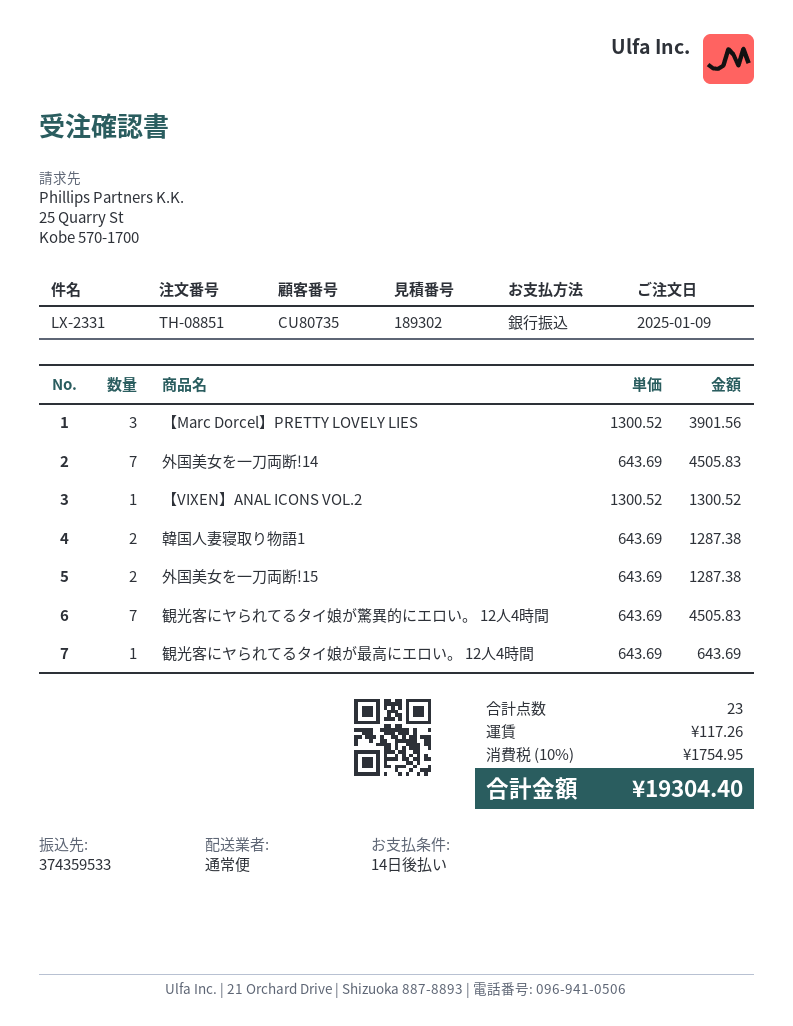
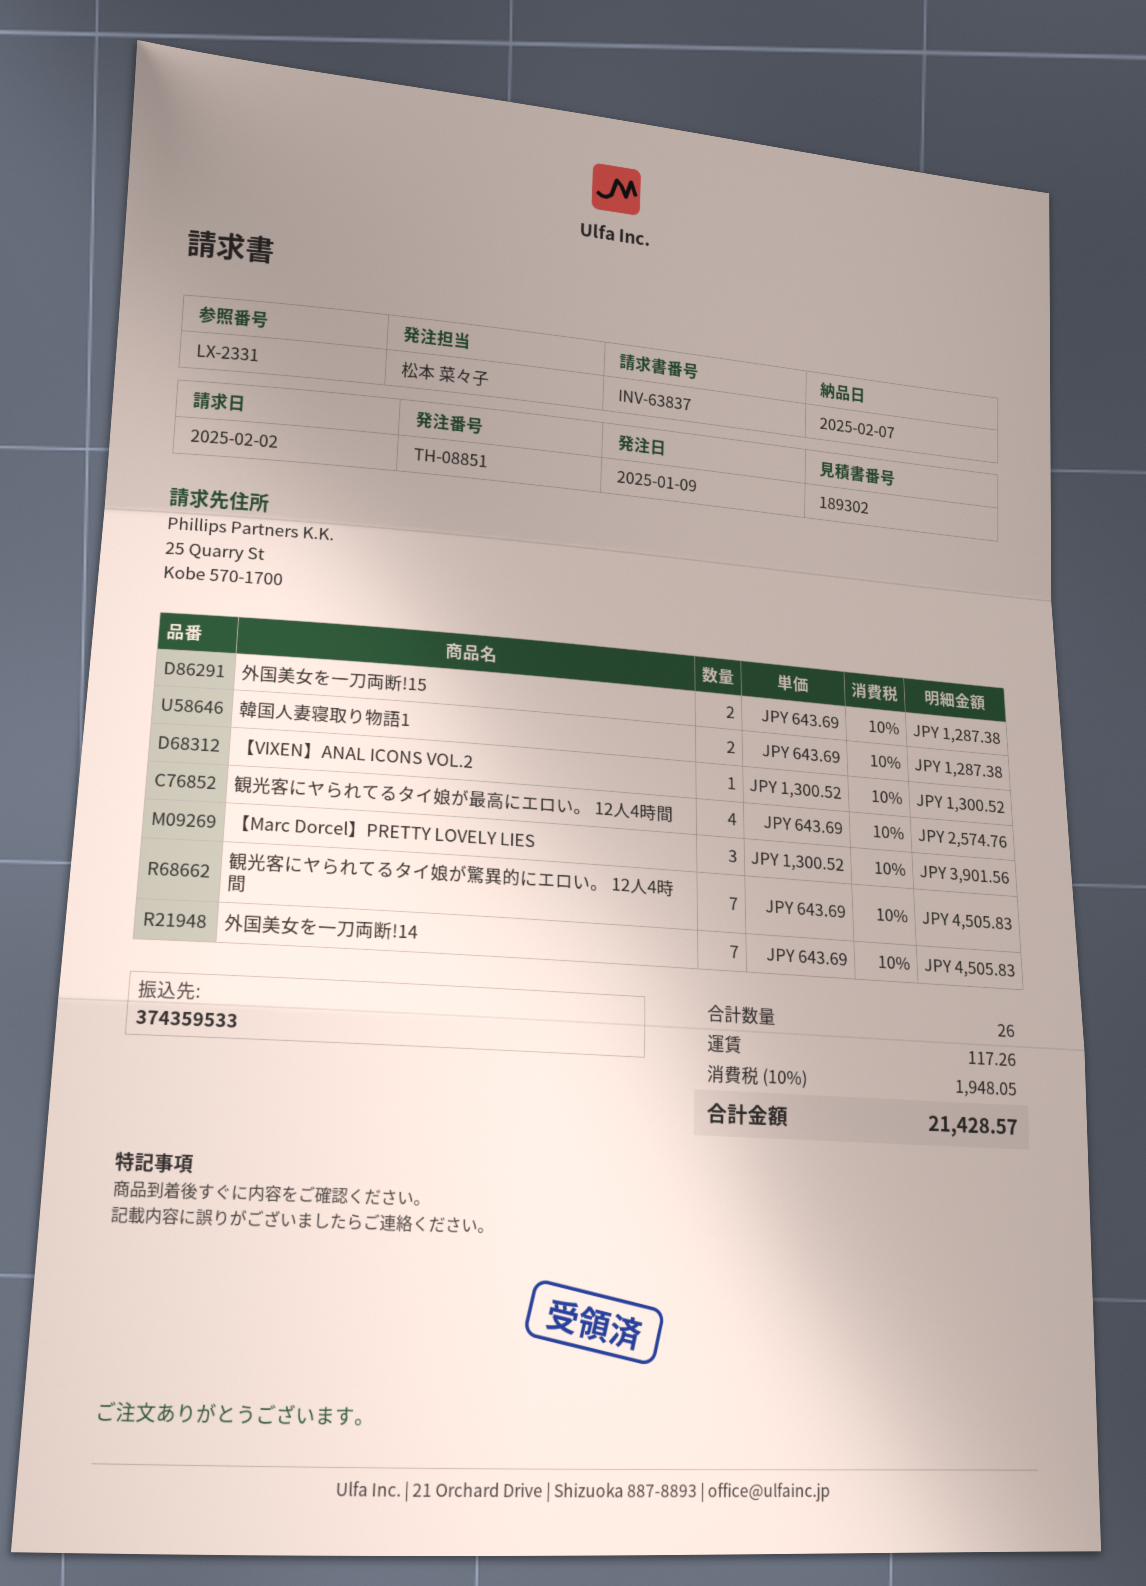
観光客にヤられてるタイ娘が最高にエロい。 12人4時間: 1 x 643.69 = 643.69 -> 4 x 643.69 = 2574.76
total quantity: 23 -> 26
tax: 10% = 1754.95 -> 10% = 1948.05
total: 19304.40 -> 21428.57

